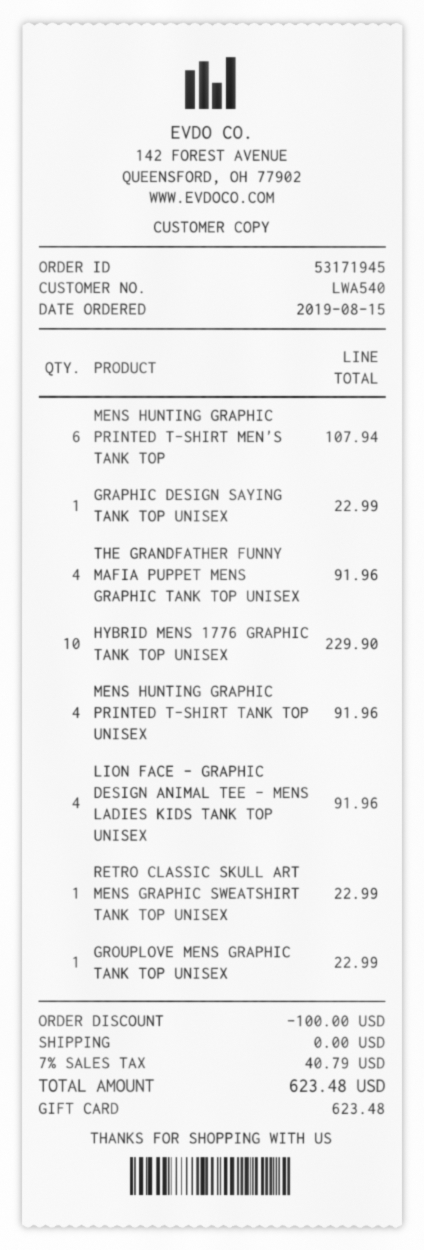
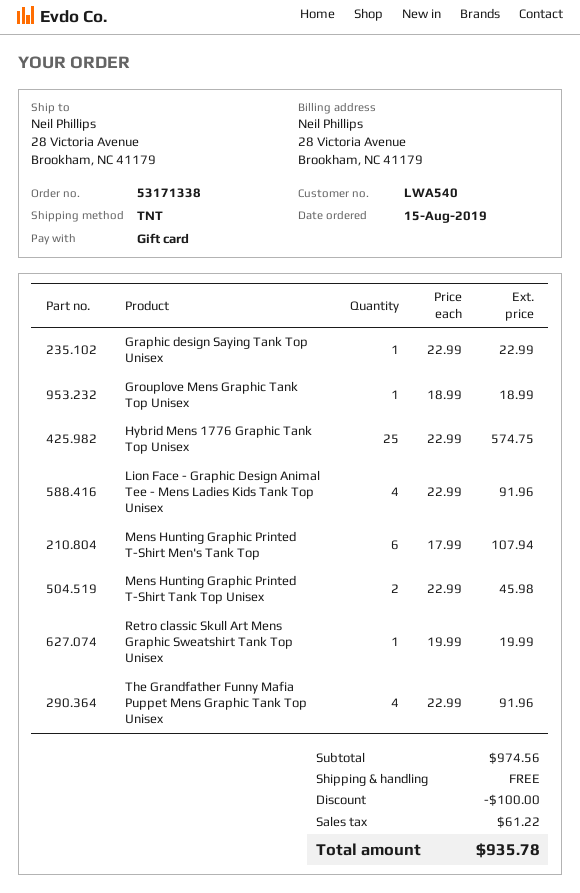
order number: 53171945 -> 53171338
HYBRID MENS 1776 GRAPHIC TANK TOP UNISEX: 10 for 229.90 -> 25 for 574.75
MENS HUNTING GRAPHIC PRINTED T-SHIRT TANK TOP UNISEX: 4 for 91.96 -> 2 for 45.98
RETRO CLASSIC SKULL ART MENS GRAPHIC SWEATSHIRT TANK TOP UNISEX: 1 for 22.99 -> 1 for 19.99
GROUPLOVE MENS GRAPHIC TANK TOP UNISEX: 1 for 22.99 -> 1 for 18.99
tax: 40.79 -> 61.22
total: 623.48 -> 935.78

